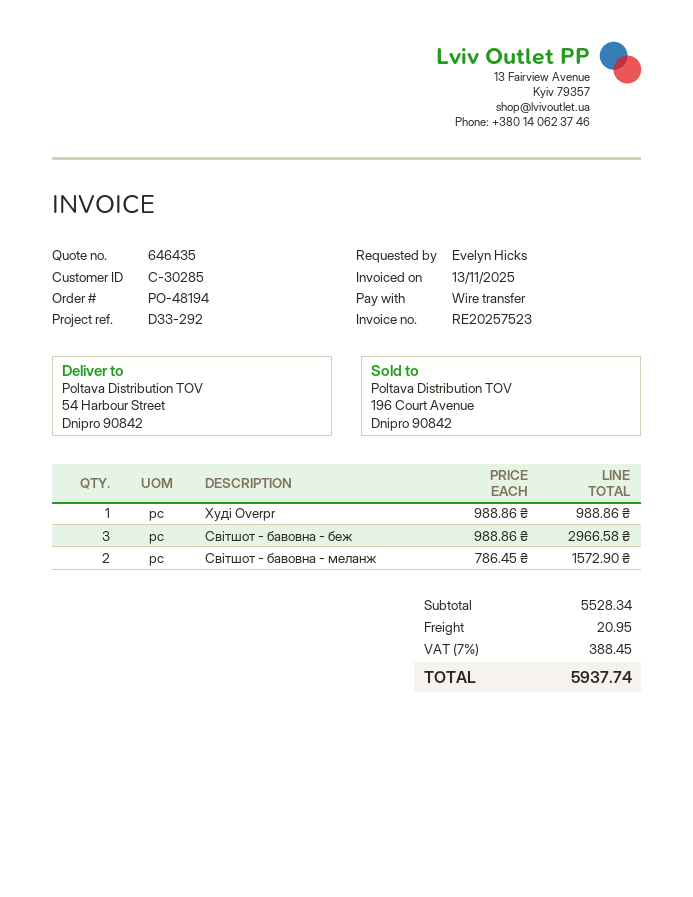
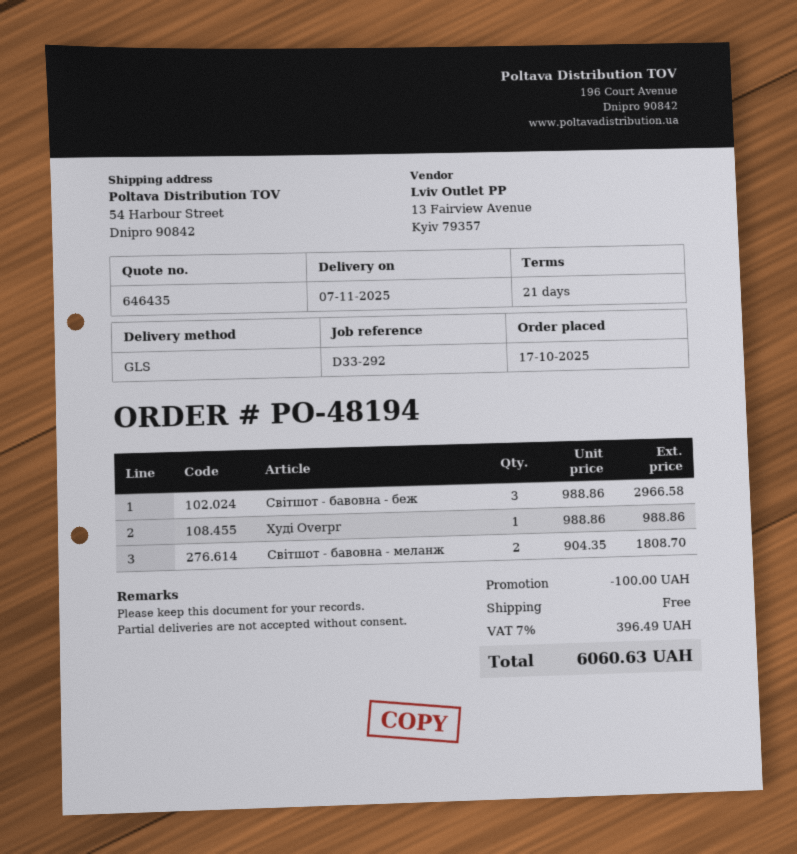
Світшот - бавовна - меланж: 2 x 786.45 = 1572.90 -> 2 x 904.35 = 1808.70
discount: none -> 100.00
shipping: 20.95 -> 0.00
tax: 7% = 388.45 -> 7% = 396.49
total: 5937.74 -> 6060.63

